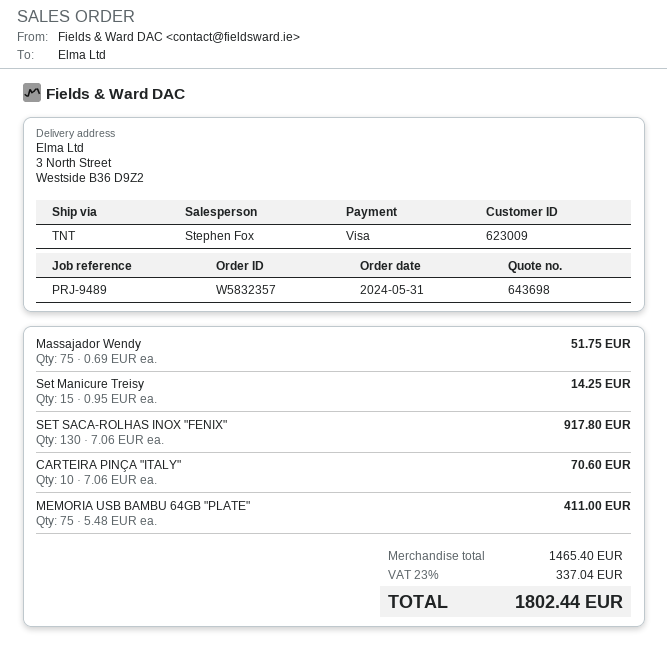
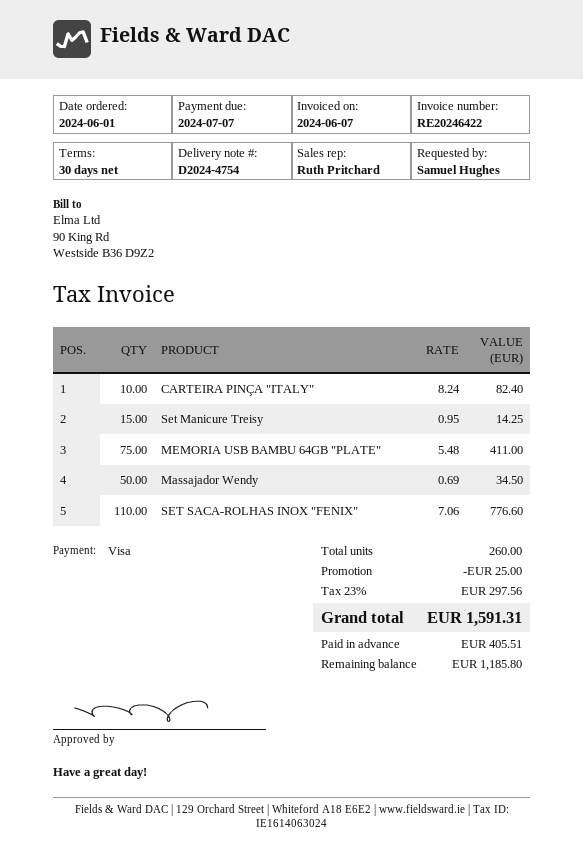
order date: 2024-05-31 -> 2024-06-01
sales rep: Stephen Fox -> Ruth Pritchard
Massajador Wendy: 75 x 0.69 = 51.75 -> 50 x 0.69 = 34.50
SET SACA-ROLHAS INOX "FENIX": 130 x 7.06 = 917.80 -> 110 x 7.06 = 776.60
CARTEIRA PINÇA "ITALY": 10 x 7.06 = 70.60 -> 10 x 8.24 = 82.40
discount: none -> 25.00
tax: 23% = 337.04 -> 23% = 297.56
total: 1802.44 -> 1591.31

